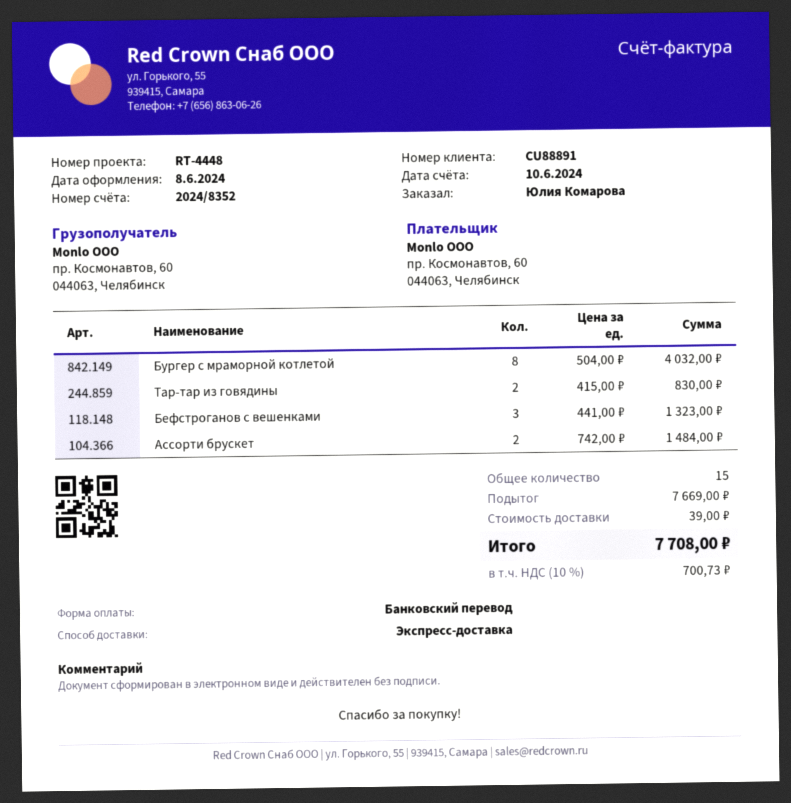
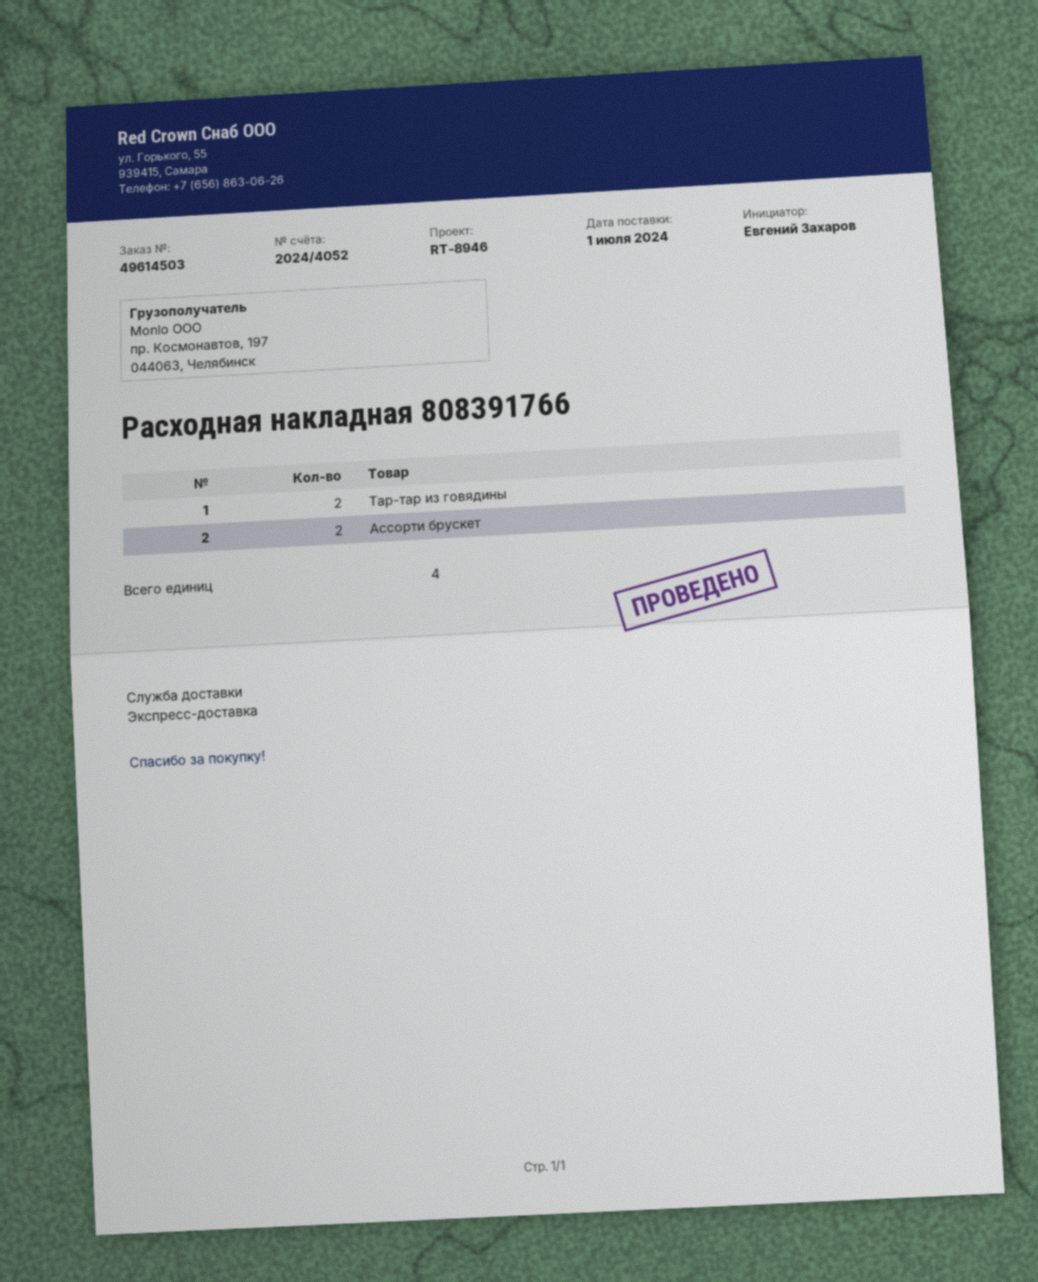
invoice number: 2024/8352 -> 2024/4052
reference: RT-4448 -> RT-8946
ordered by: Юлия Комарова -> Евгений Захаров
ship to: пр. Космонавтов, 60, 044063, Челябинск -> пр. Космонавтов, 197, 044063, Челябинск
Бургер с мраморной котлетой: 8 -> none
Бефстроганов с вешенками: 3 -> none
total quantity: 15 -> 4

